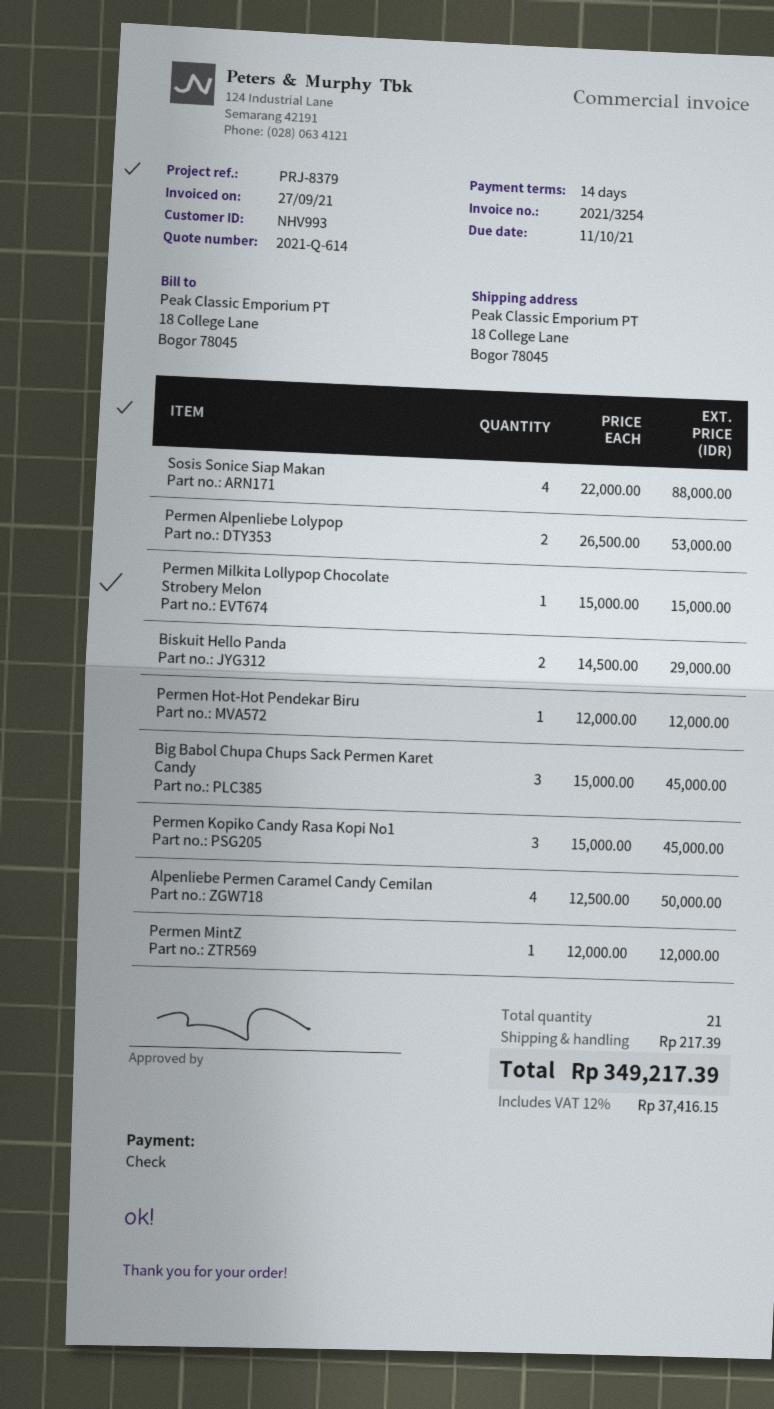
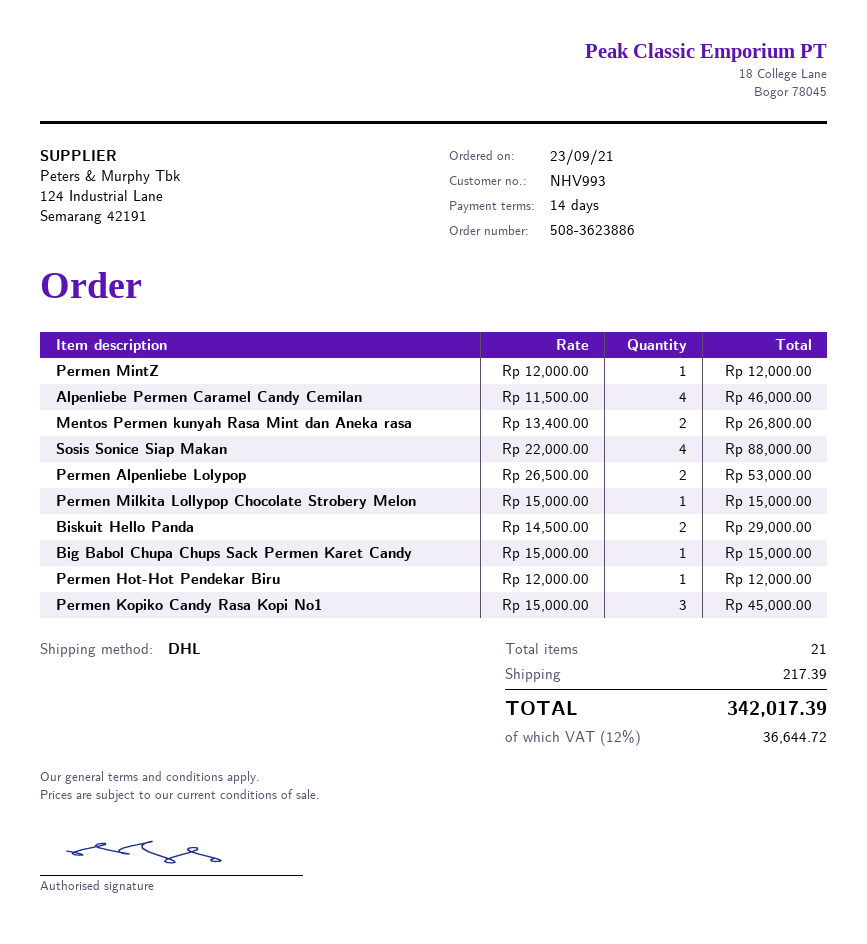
Big Babol Chupa Chups Sack Permen Karet Candy: 3 x 15000.00 = 45000.00 -> 1 x 15000.00 = 15000.00
Alpenliebe Permen Caramel Candy Cemilan: 4 x 12500.00 = 50000.00 -> 4 x 11500.00 = 46000.00
Mentos Permen kunyah Rasa Mint dan Aneka rasa: none -> 2 x 13400.00 = 26800.00
tax: 12% = 37416.15 -> 12% = 36644.72
total: 349217.39 -> 342017.39

